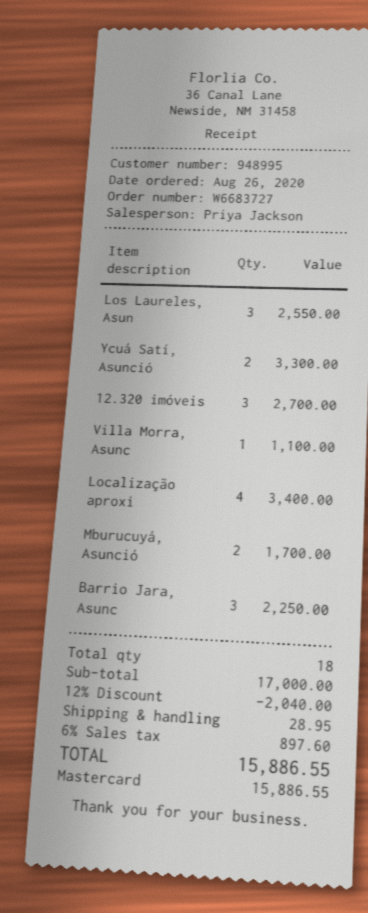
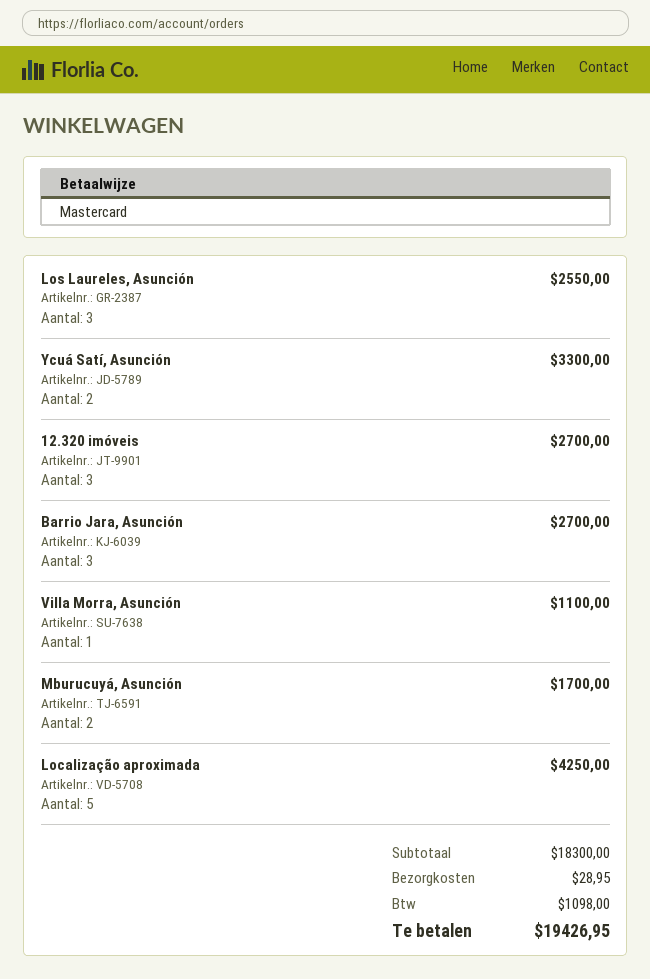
Localização aproxi: 4 for 3400.00 -> 5 for 4250.00
Barrio Jara, Asunc: 3 for 2250.00 -> 3 for 2700.00
subtotal: 17000.00 -> 18300.00
discount: 12% = 2040.00 -> none
tax: 897.60 -> 1098.00
total: 15886.55 -> 19426.95

